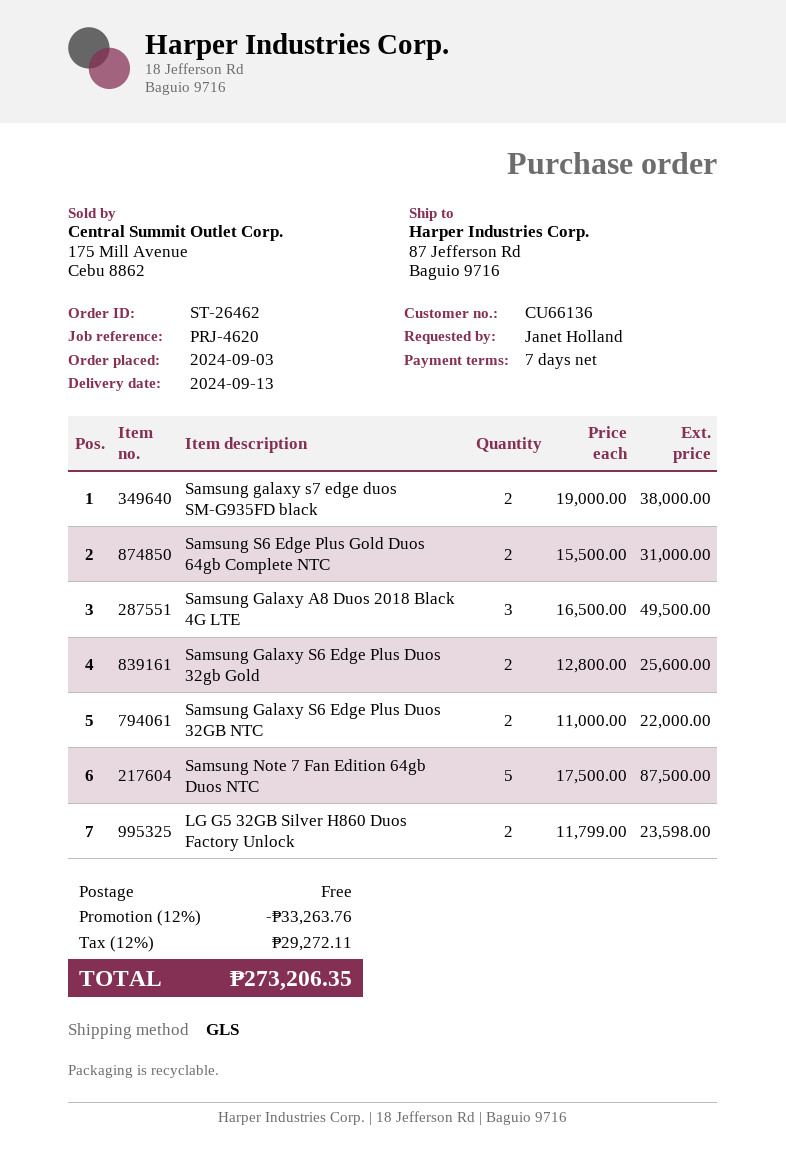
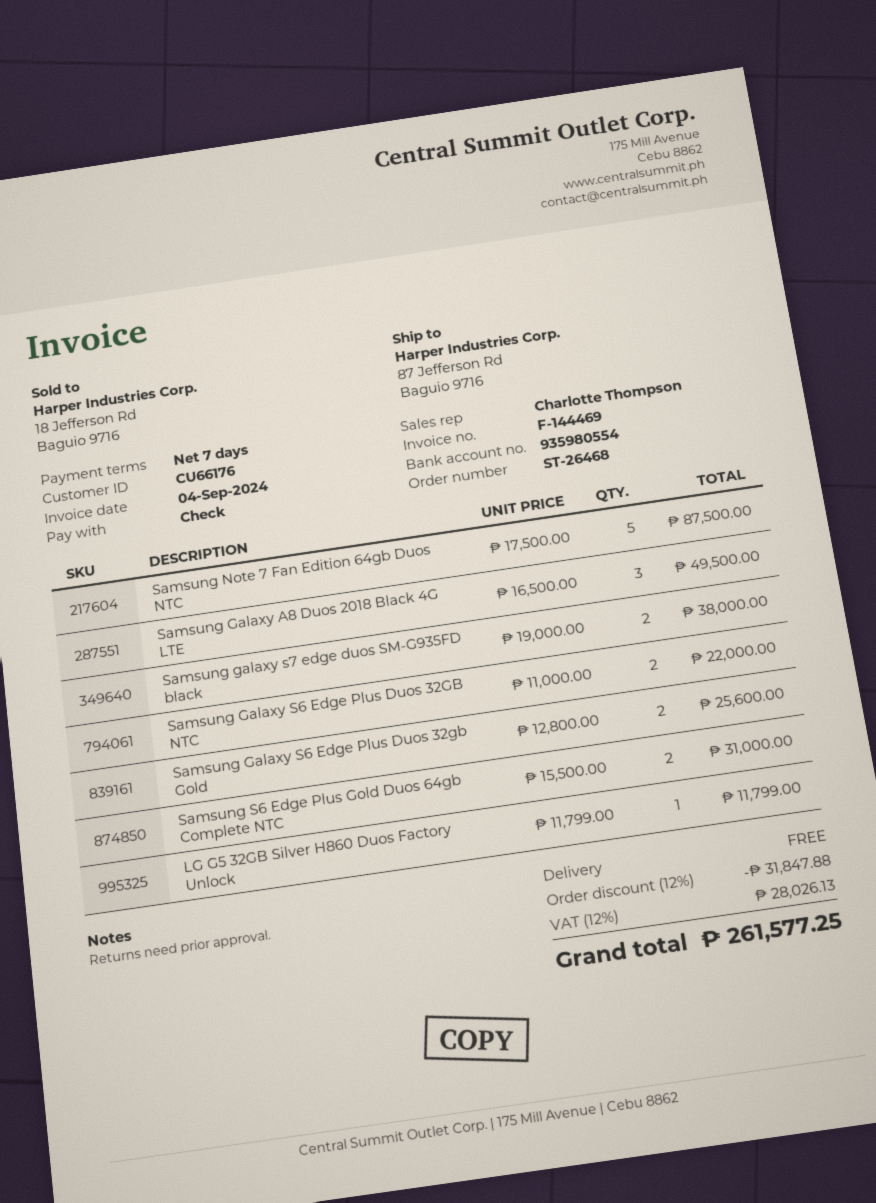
order number: ST-26462 -> ST-26468
customer number: CU66136 -> CU66176
LG G5 32GB Silver H860 Duos Factory Unlock: 2 x 11799.00 = 23598.00 -> 1 x 11799.00 = 11799.00
discount: 12% = 33263.76 -> 12% = 31847.88
tax: 12% = 29272.11 -> 12% = 28026.13
total: 273206.35 -> 261577.25

